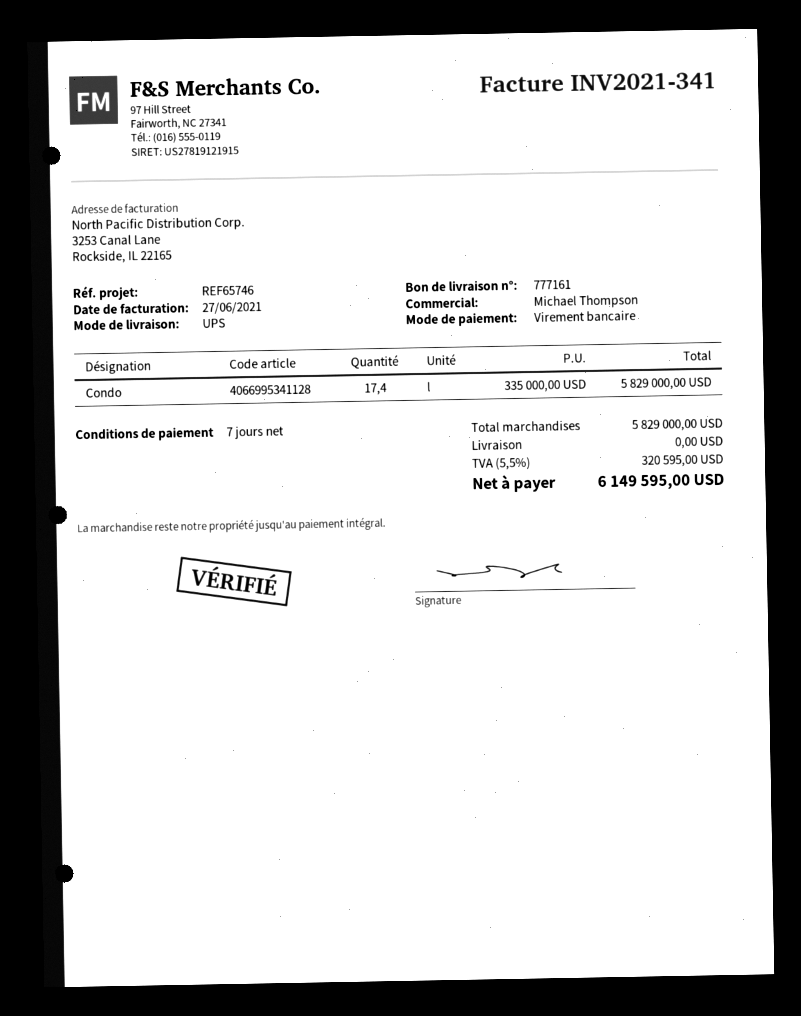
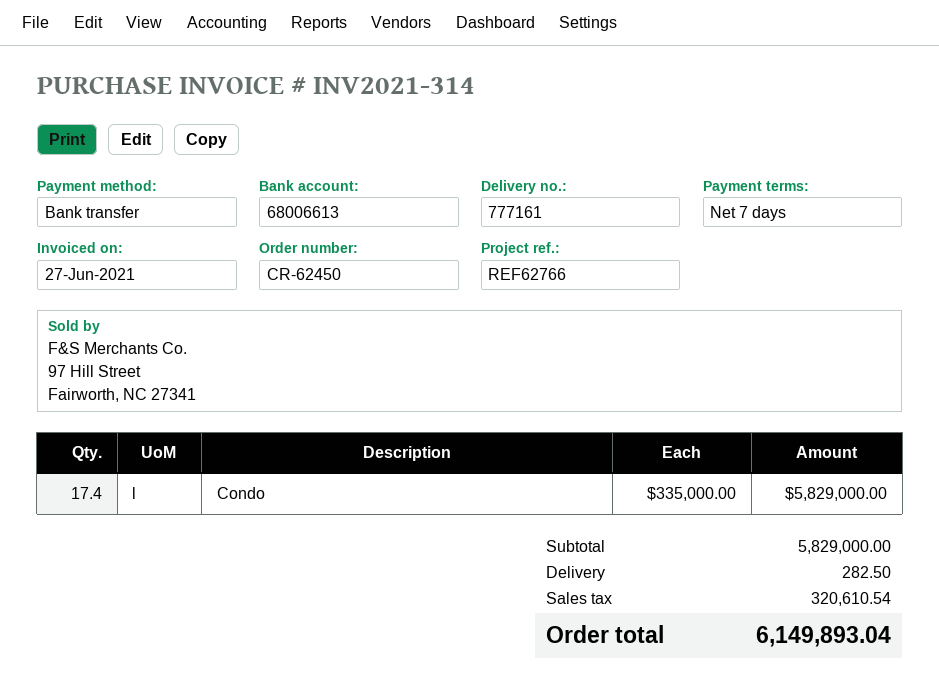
invoice number: INV2021-341 -> INV2021-314
reference: REF65746 -> REF62766
shipping: 0.00 -> 282.50
tax: 320595.00 -> 320610.54
total: 6149595.00 -> 6149893.04

